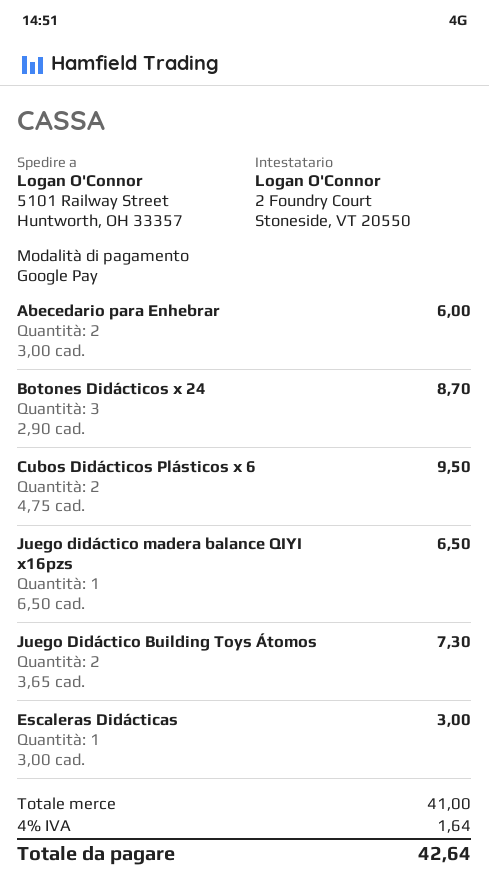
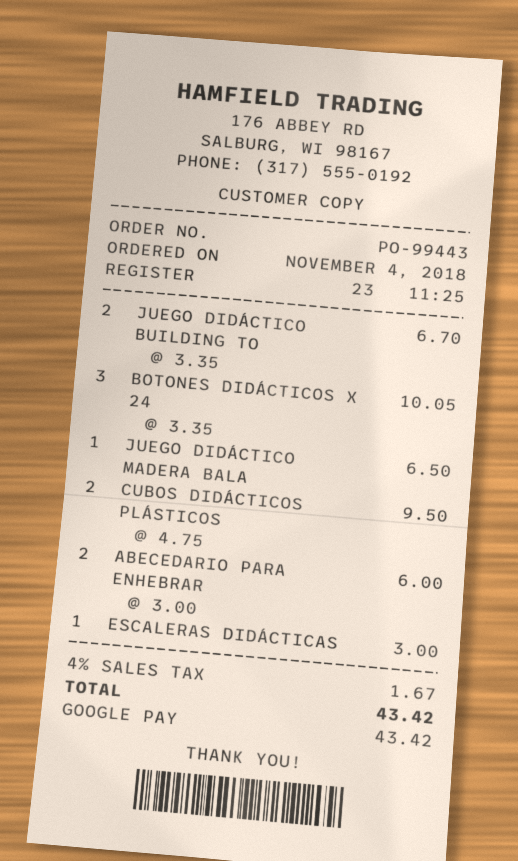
Botones Didácticos x 24: 3 x 2.90 = 8.70 -> 3 x 3.35 = 10.05
Juego Didáctico Building Toys Átomos: 2 x 3.65 = 7.30 -> 2 x 3.35 = 6.70
tax: 4% = 1.64 -> 4% = 1.67
total: 42.64 -> 43.42

